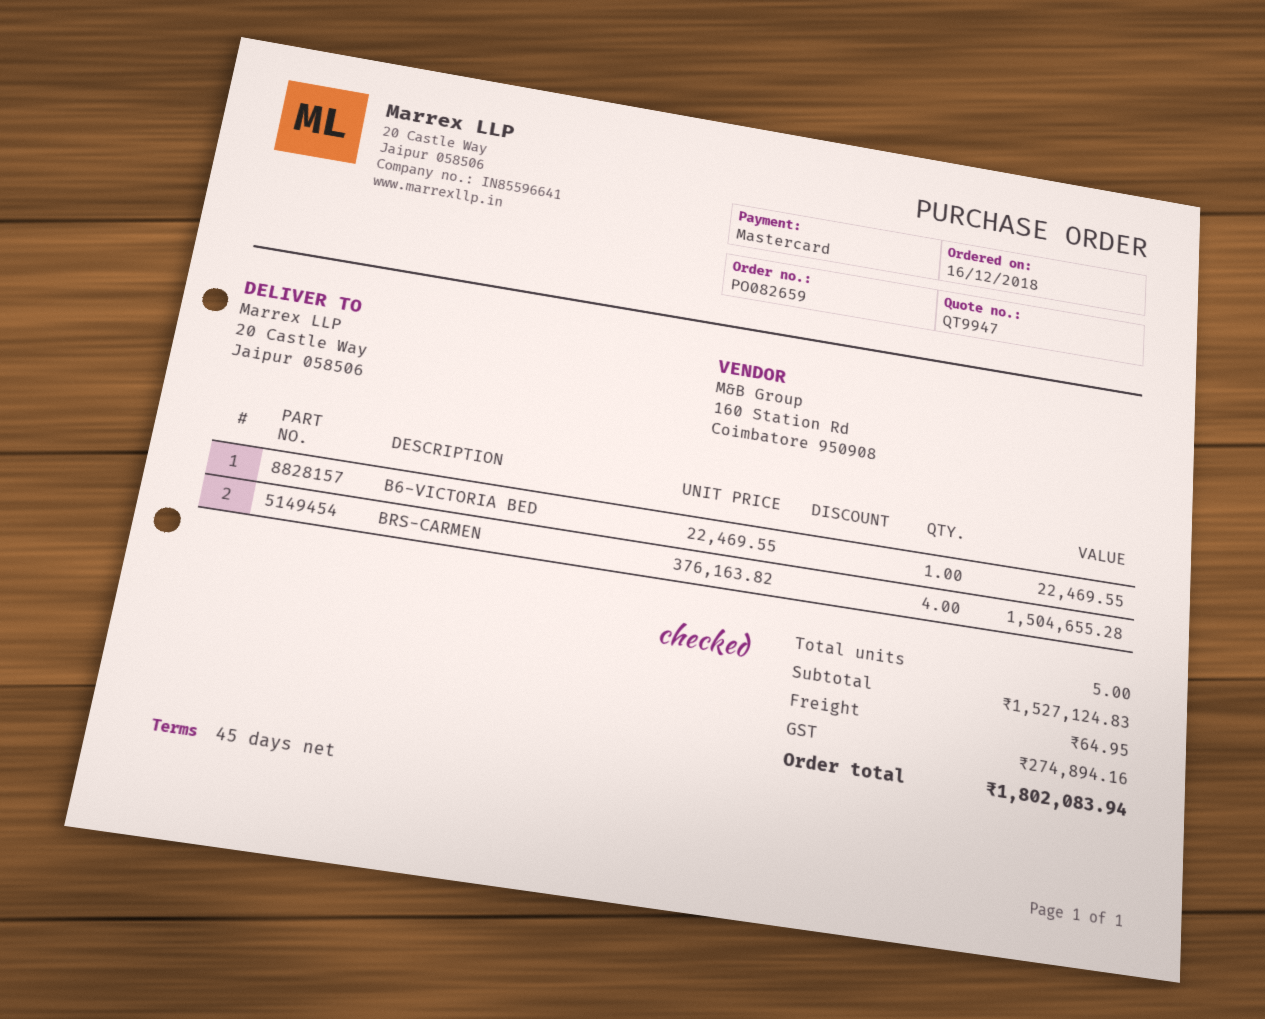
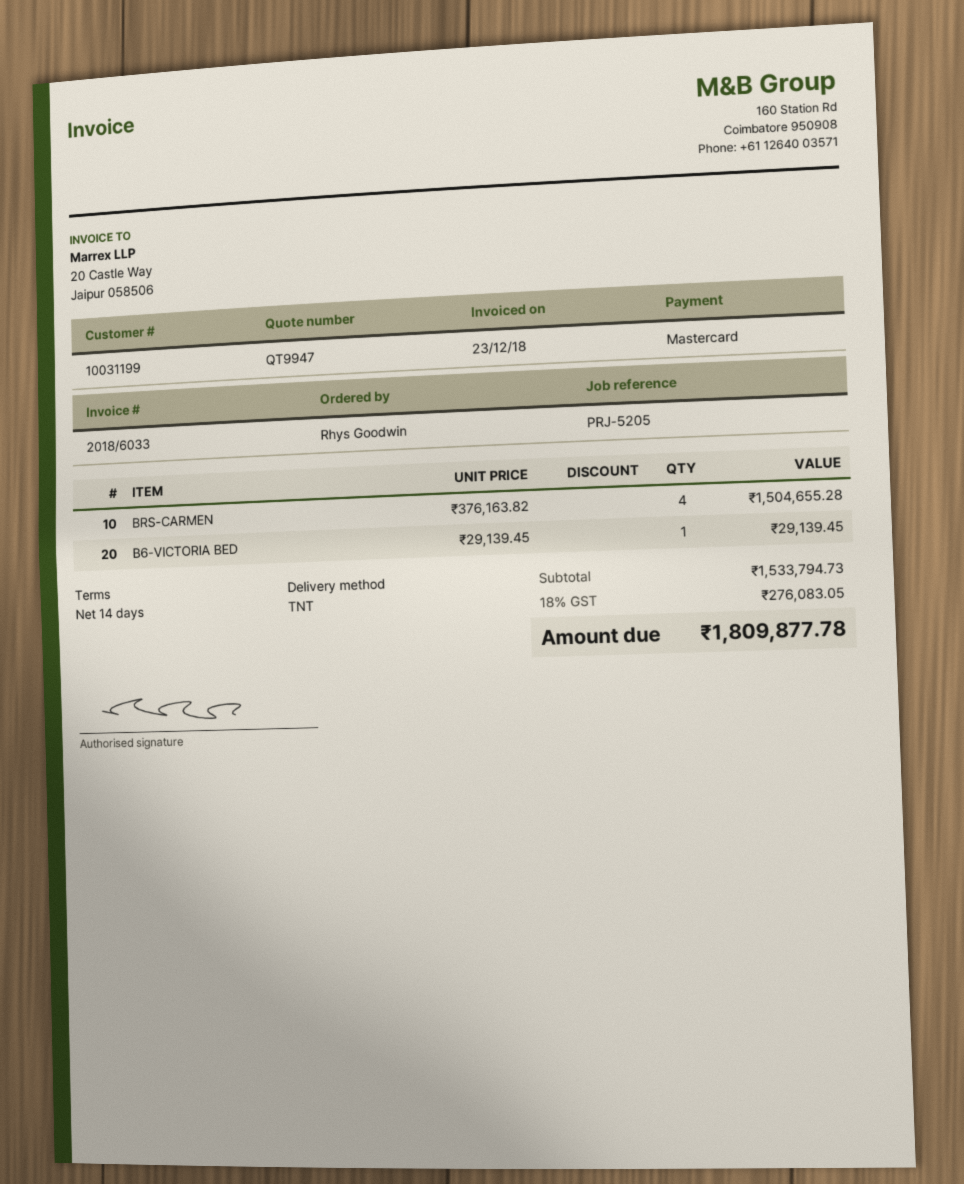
payment terms: 45 days -> 14 days
B6-VICTORIA BED: 1 x 22469.55 = 22469.55 -> 1 x 29139.45 = 29139.45
subtotal: 1527124.83 -> 1533794.73
shipping: 64.95 -> none
tax: 274894.16 -> 276083.05
total: 1802083.94 -> 1809877.78

